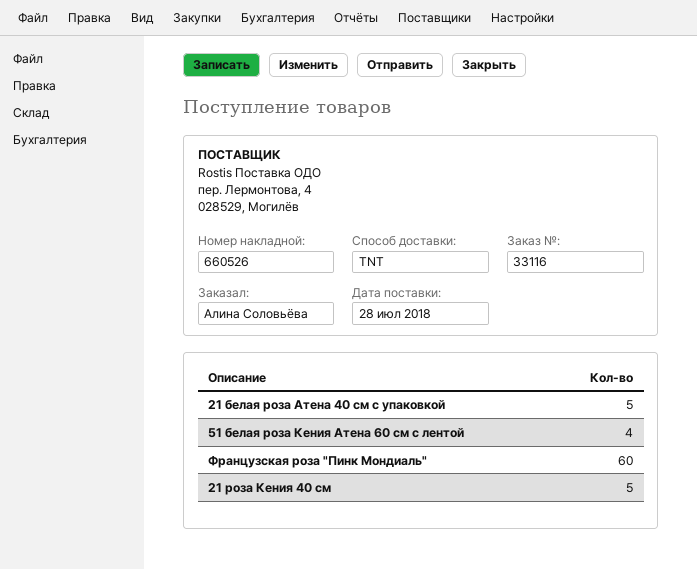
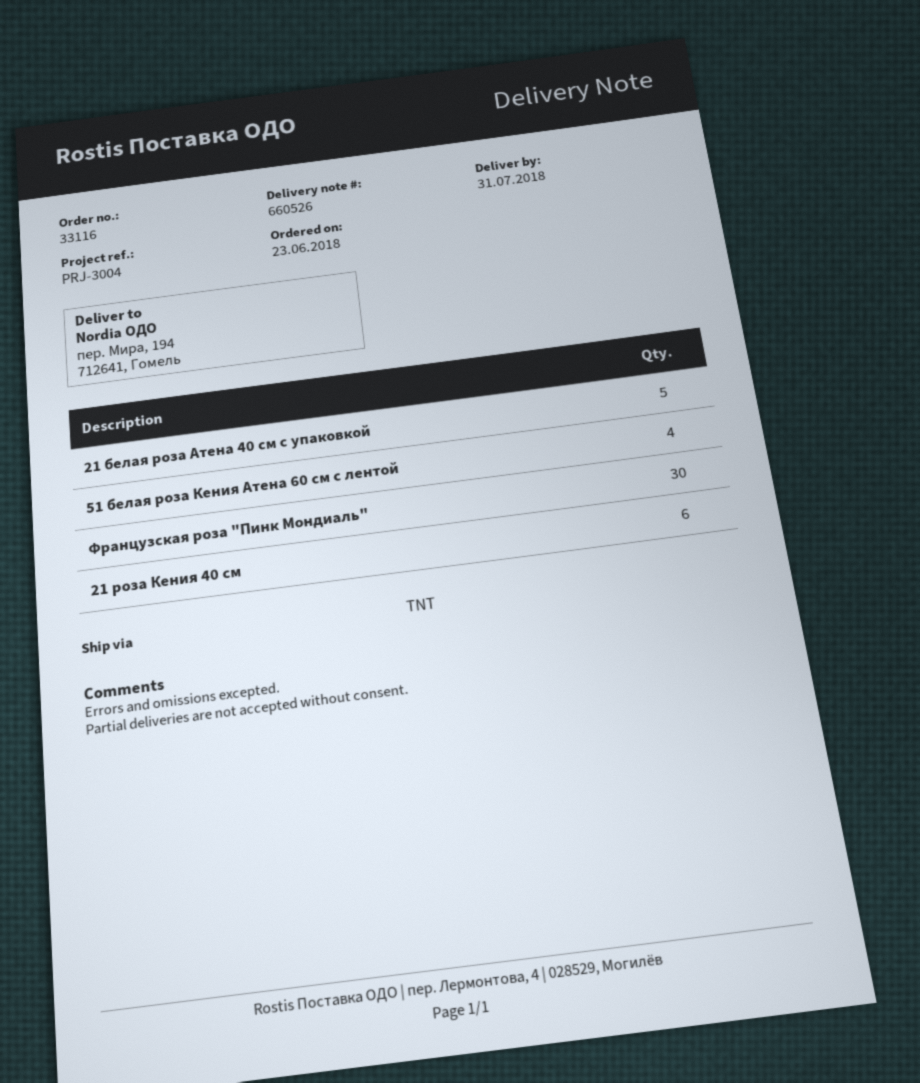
delivery date: 2018-07-28 -> 2018-07-31
Французская роза "Пинк Мондиаль": 60 -> 30
21 роза Кения 40 см: 5 -> 6

